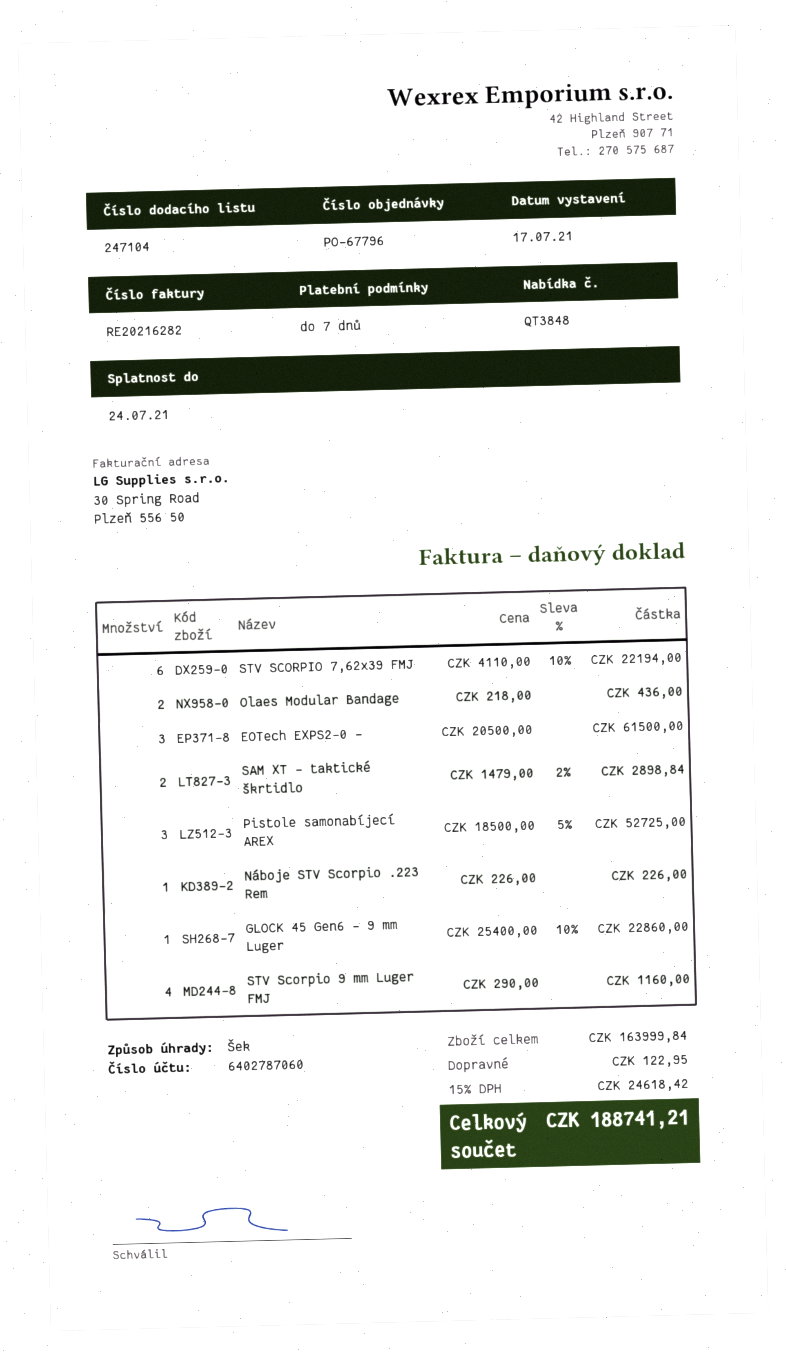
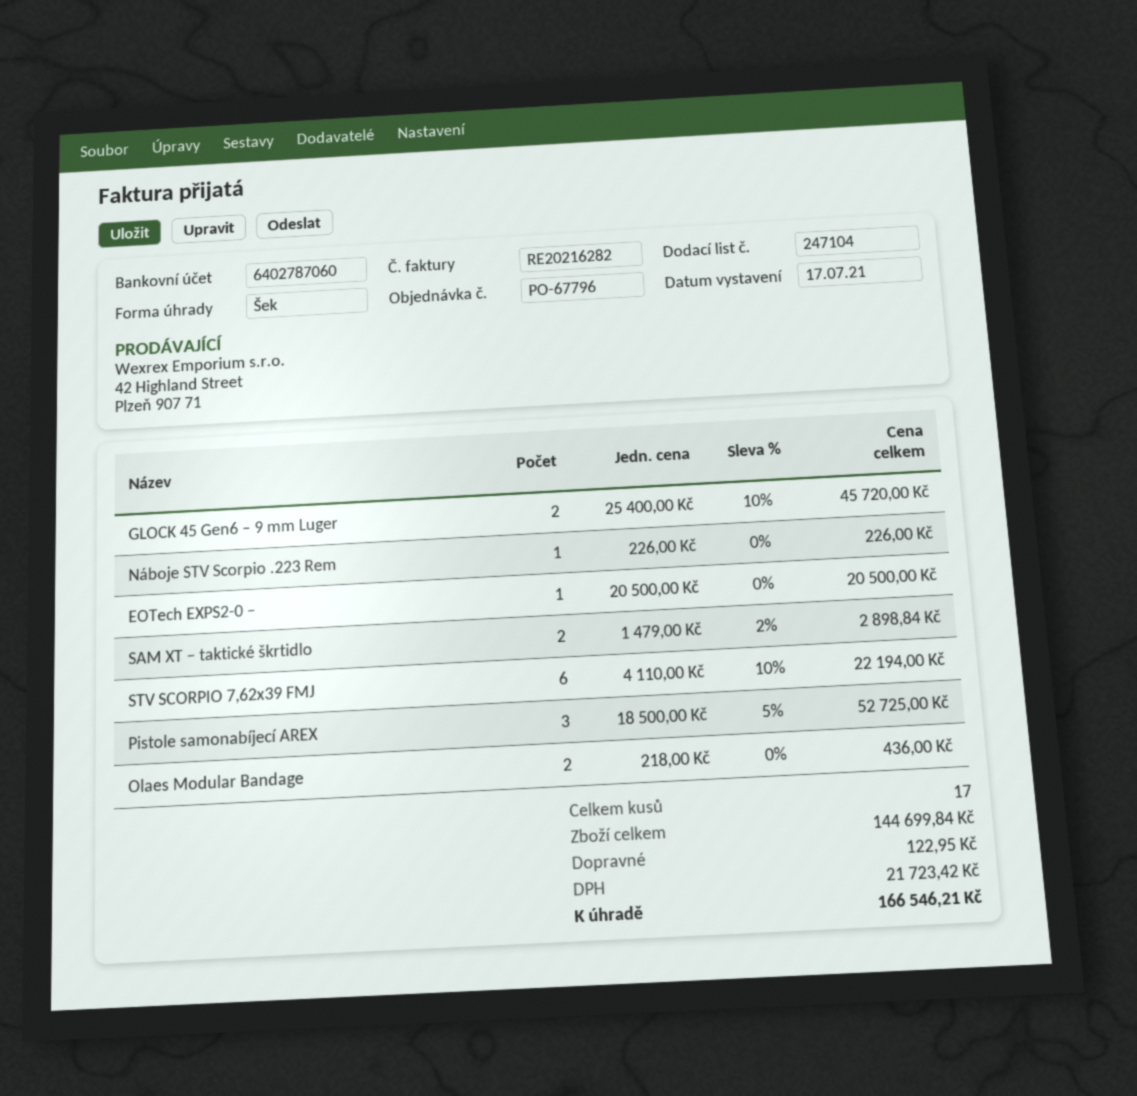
EOTech EXPS2-0 –: 3 x 20500.00 = 61500.00 -> 1 x 20500.00 = 20500.00
GLOCK 45 Gen6 – 9 mm Luger: 1 x 25400.00 - 10% = 22860.00 -> 2 x 25400.00 - 10% = 45720.00
STV Scorpio 9 mm Luger FMJ: 4 x 290.00 = 1160.00 -> none
subtotal: 163999.84 -> 144699.84
tax: 24618.42 -> 21723.42
total: 188741.21 -> 166546.21

